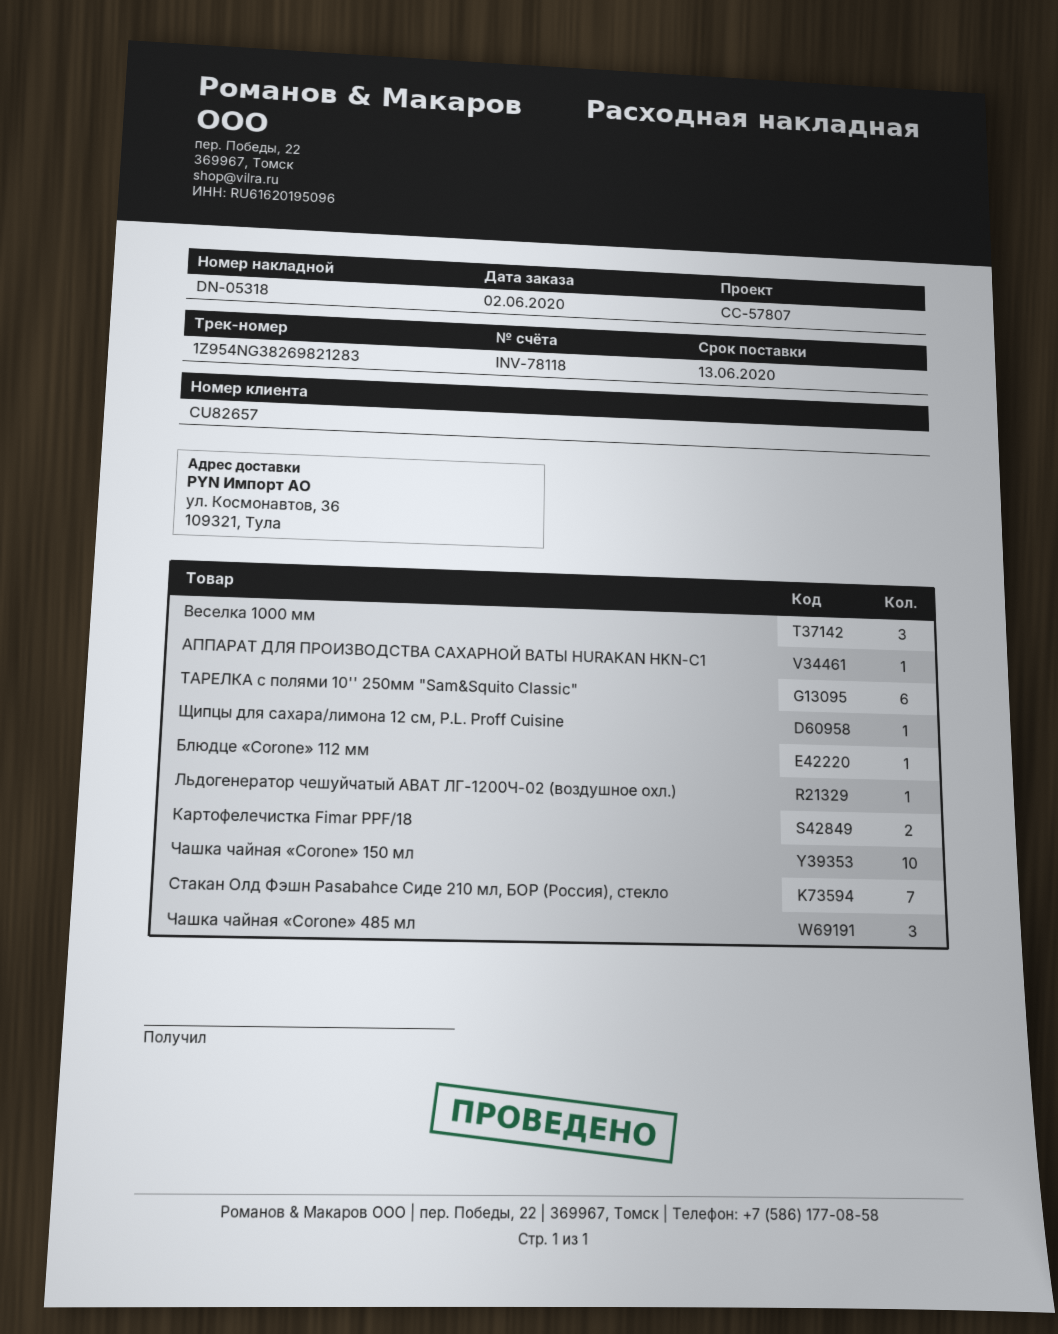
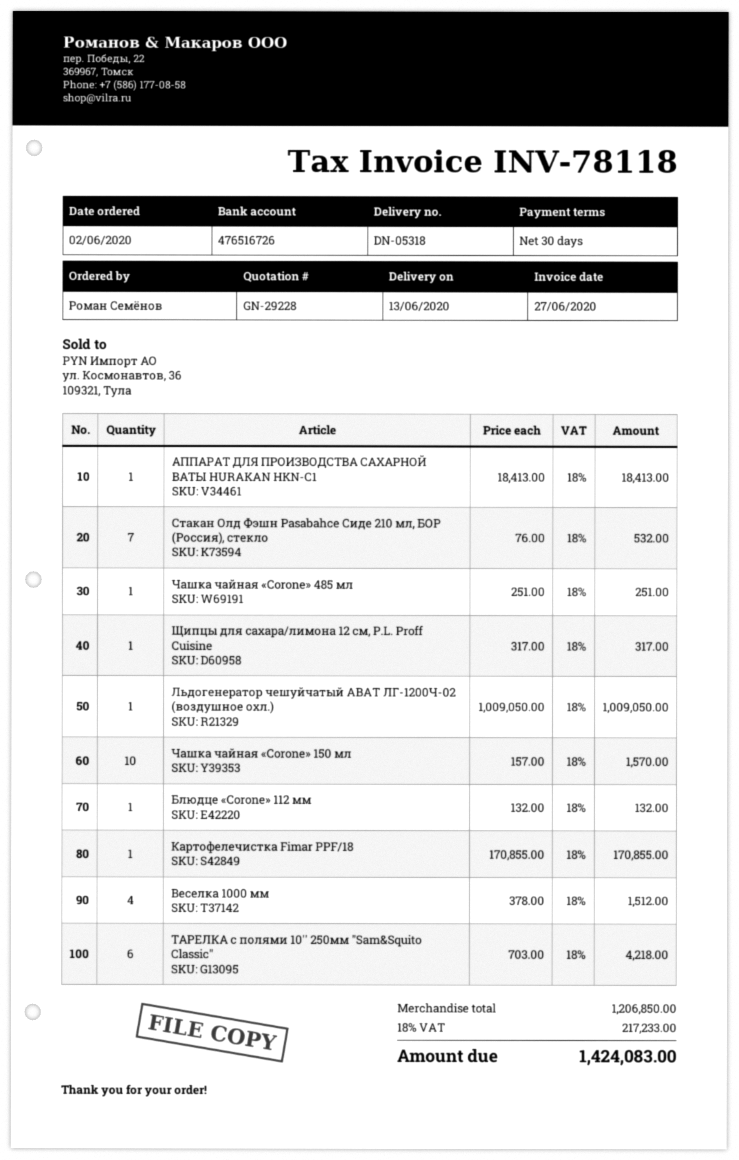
Веселка 1000 мм: 3 -> 4
Картофелечистка Fimar PPF/18: 2 -> 1
Чашка чайная «Corone» 485 мл: 3 -> 1

